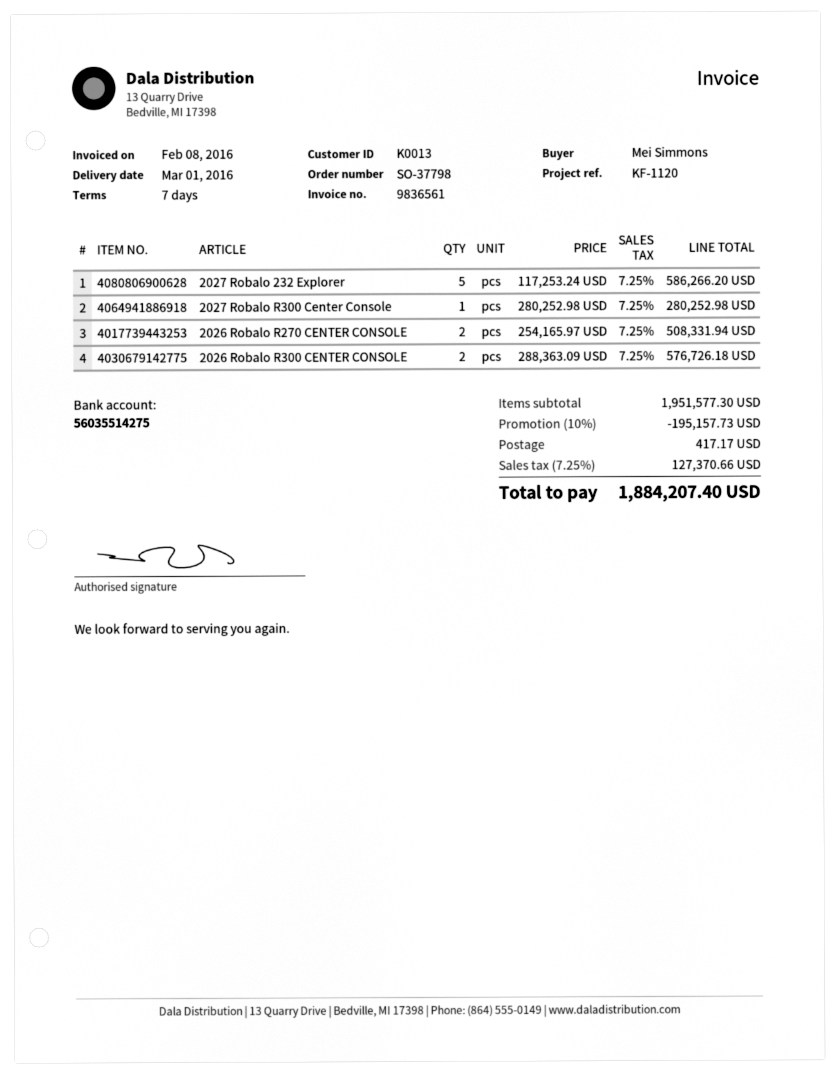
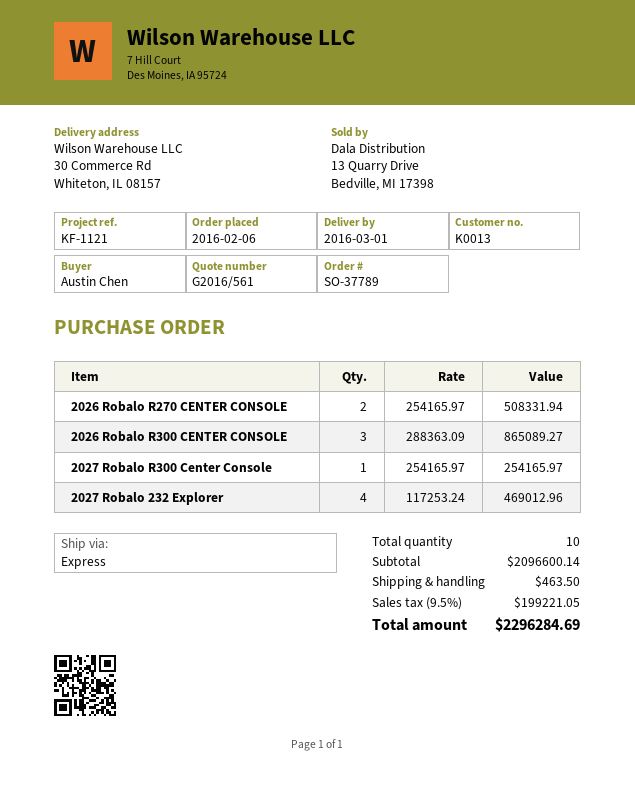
order number: SO-37798 -> SO-37789
reference: KF-1120 -> KF-1121
ordered by: Mei Simmons -> Austin Chen
2027 Robalo 232 Explorer: 5 x 117253.24 = 586266.20 -> 4 x 117253.24 = 469012.96
2027 Robalo R300 Center Console: 1 x 280252.98 = 280252.98 -> 1 x 254165.97 = 254165.97
2026 Robalo R300 CENTER CONSOLE: 2 x 288363.09 = 576726.18 -> 3 x 288363.09 = 865089.27
subtotal: 1951577.30 -> 2096600.14
discount: 10% = 195157.73 -> none
shipping: 417.17 -> 463.50
tax: 7.25% = 127370.66 -> 9.5% = 199221.05
total: 1884207.40 -> 2296284.69

